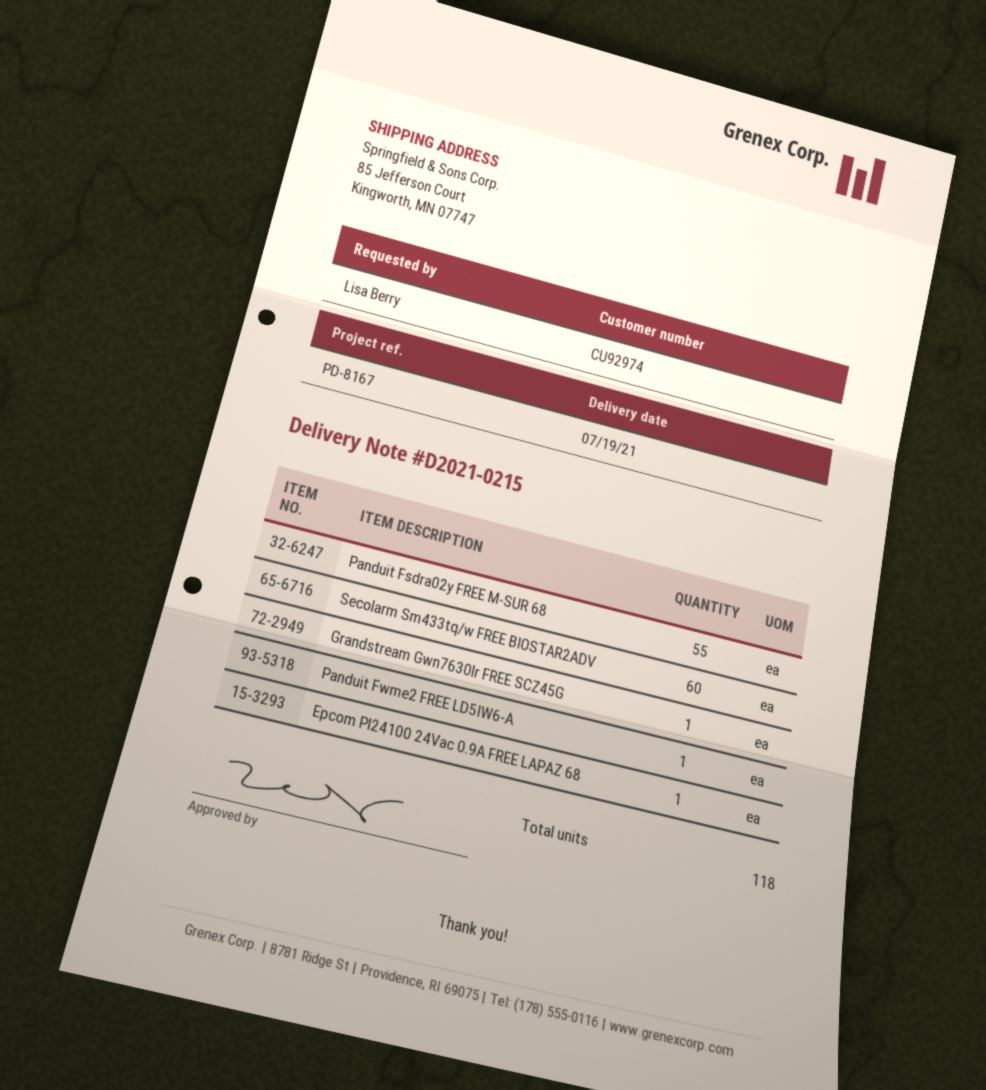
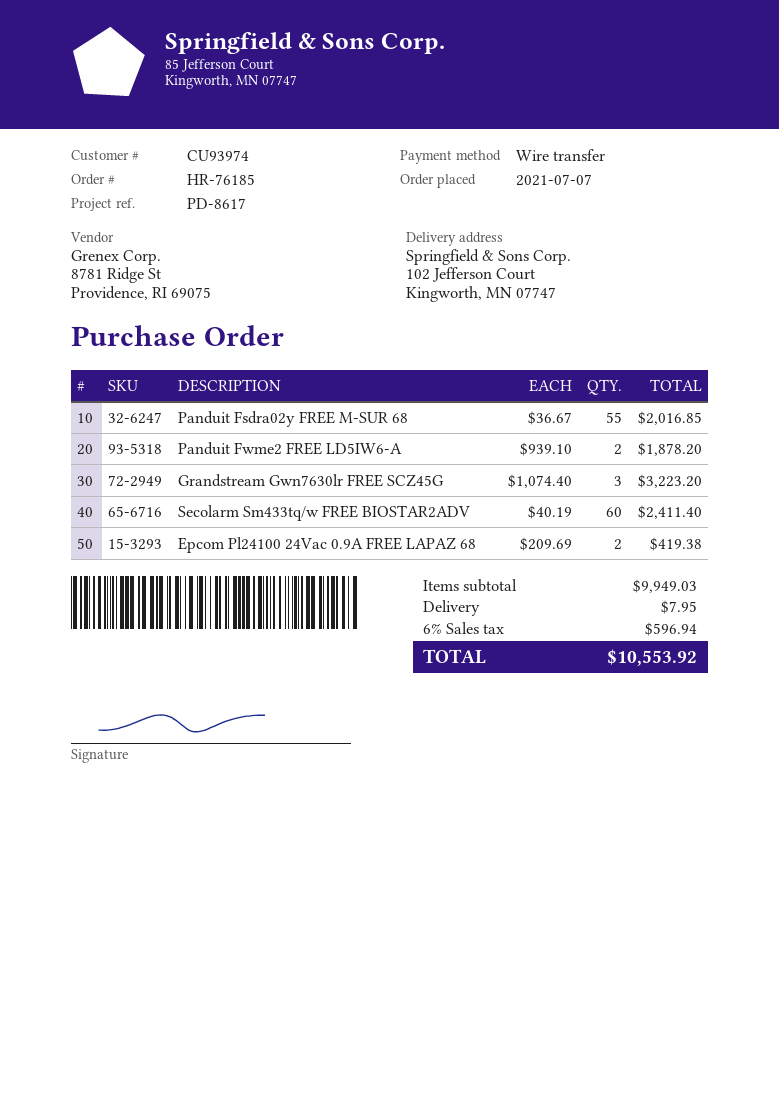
customer number: CU92974 -> CU93974
reference: PD-8167 -> PD-8617
ship to: 85 Jefferson Court, Kingworth, MN 07747 -> 102 Jefferson Court, Kingworth, MN 07747
Grandstream Gwn7630lr FREE SCZ45G: 1 -> 3
Panduit Fwme2 FREE LD5IW6-A: 1 -> 2
Epcom Pl24100 24Vac 0.9A FREE LAPAZ 68: 1 -> 2

